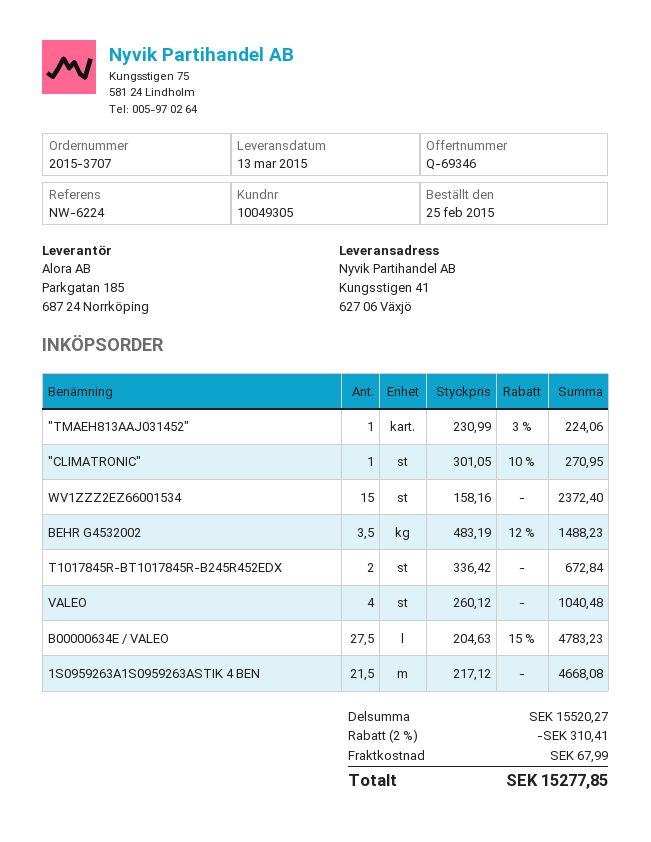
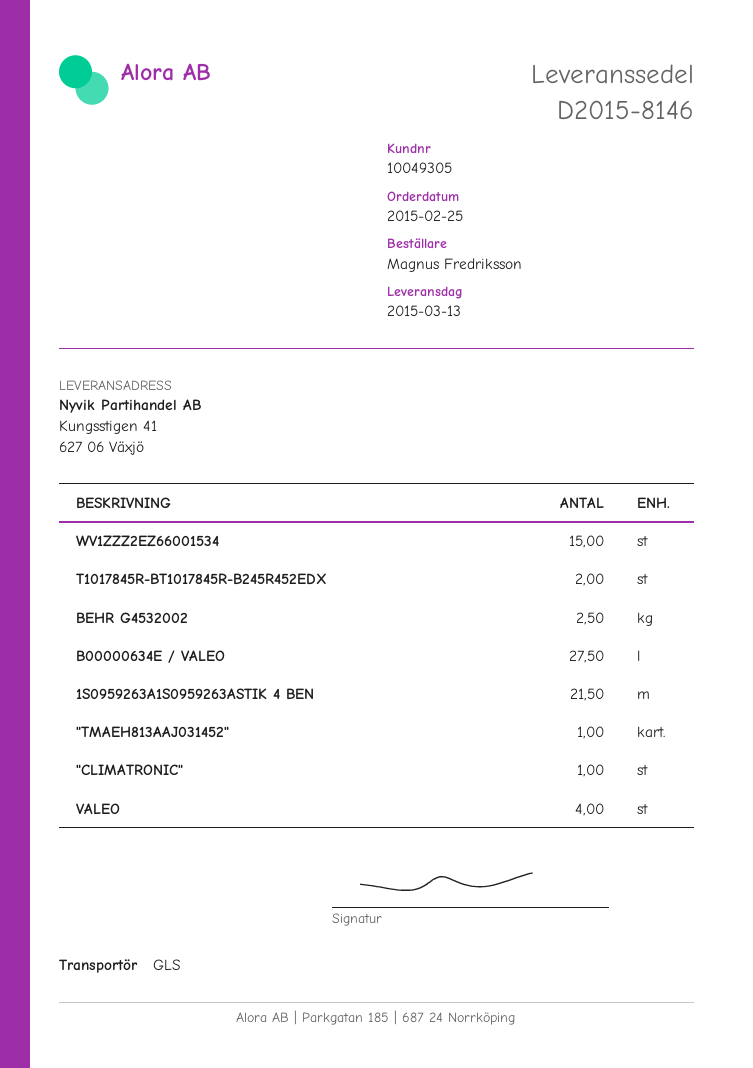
BEHR G4532002: 3.5 -> 2.5

